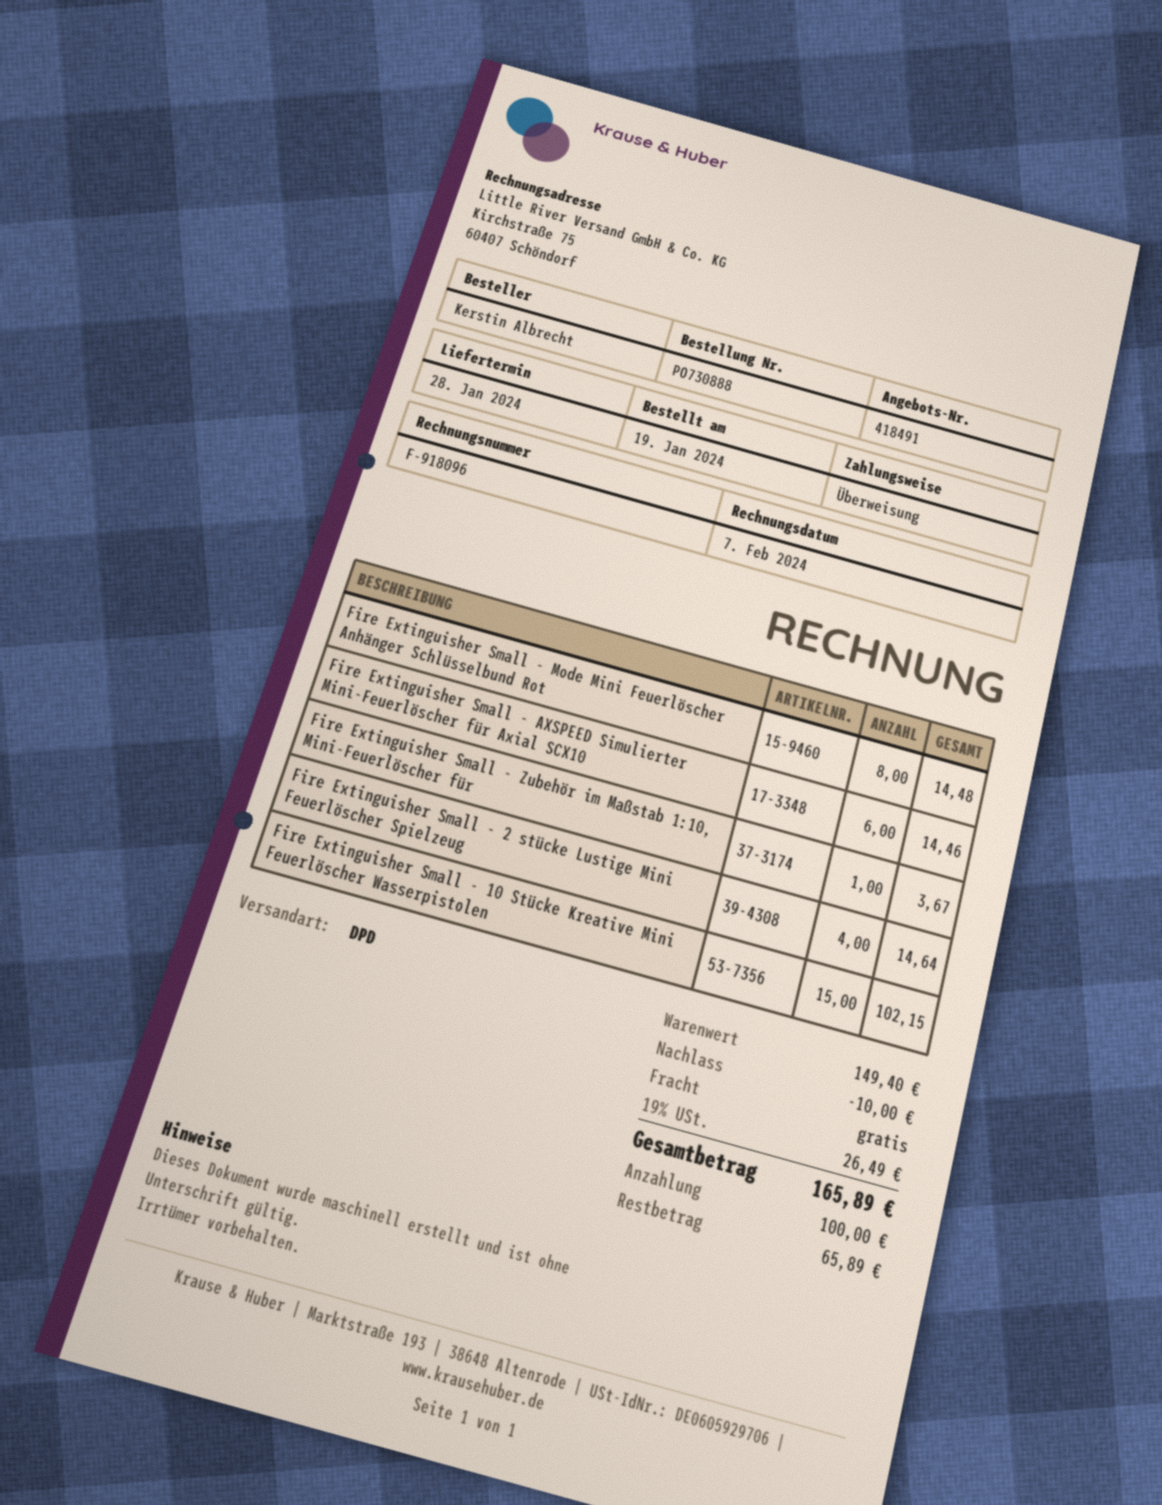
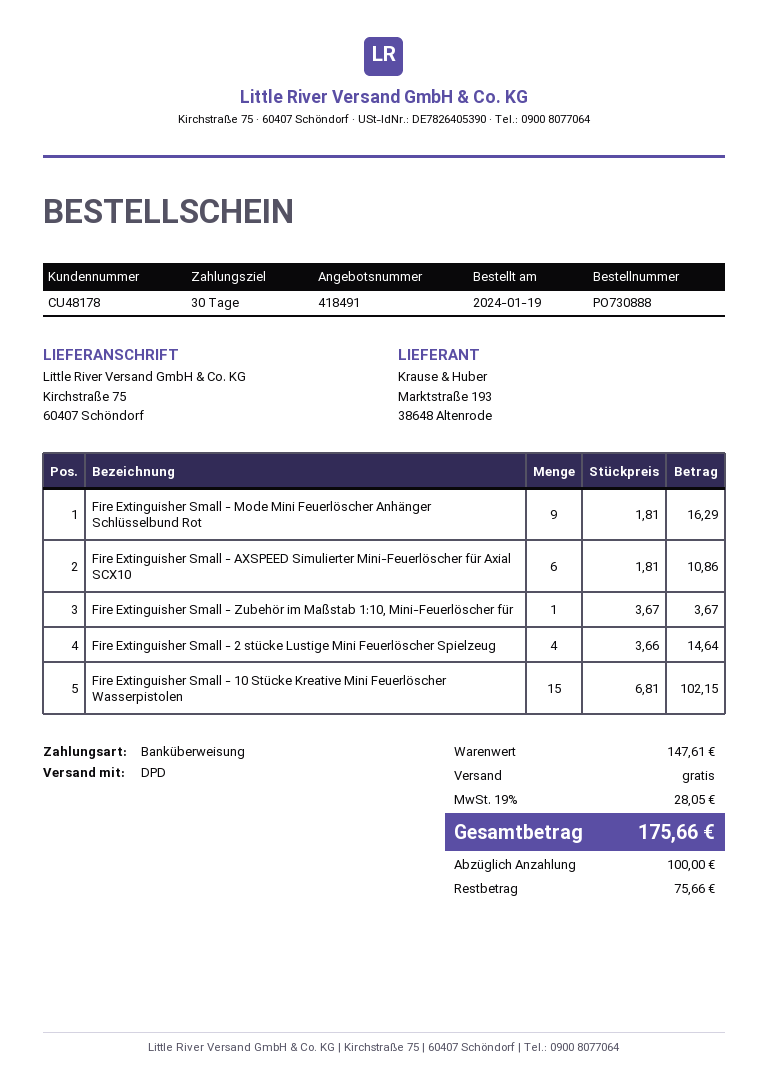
Fire Extinguisher Small - Mode Mini Feuerlöscher Anhänger Schlüsselbund Rot: 8 for 14.48 -> 9 for 16.29
Fire Extinguisher Small - AXSPEED Simulierter Mini-Feuerlöscher für Axial SCX10: 6 for 14.46 -> 6 for 10.86
subtotal: 149.40 -> 147.61
discount: 10.00 -> none
tax: 19% = 26.49 -> 19% = 28.05
total: 165.89 -> 175.66
balance: 65.89 -> 75.66

